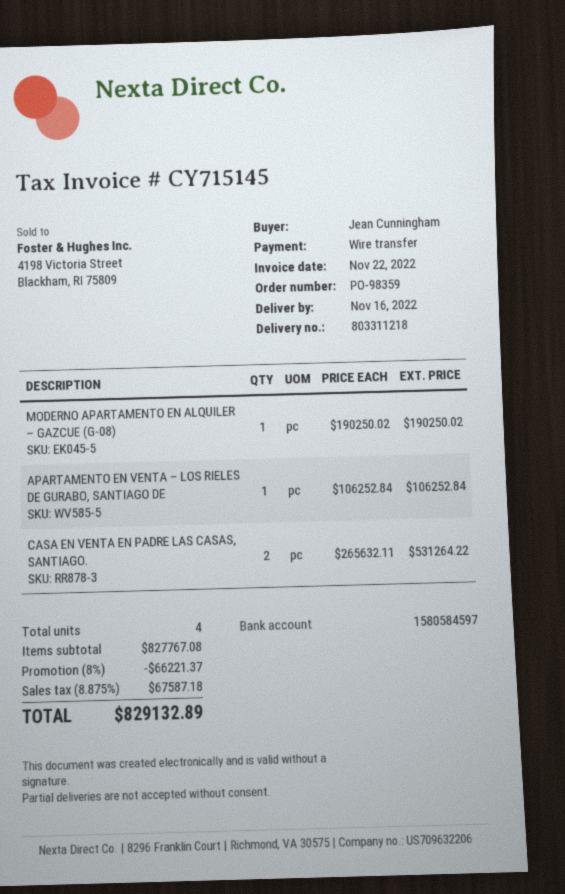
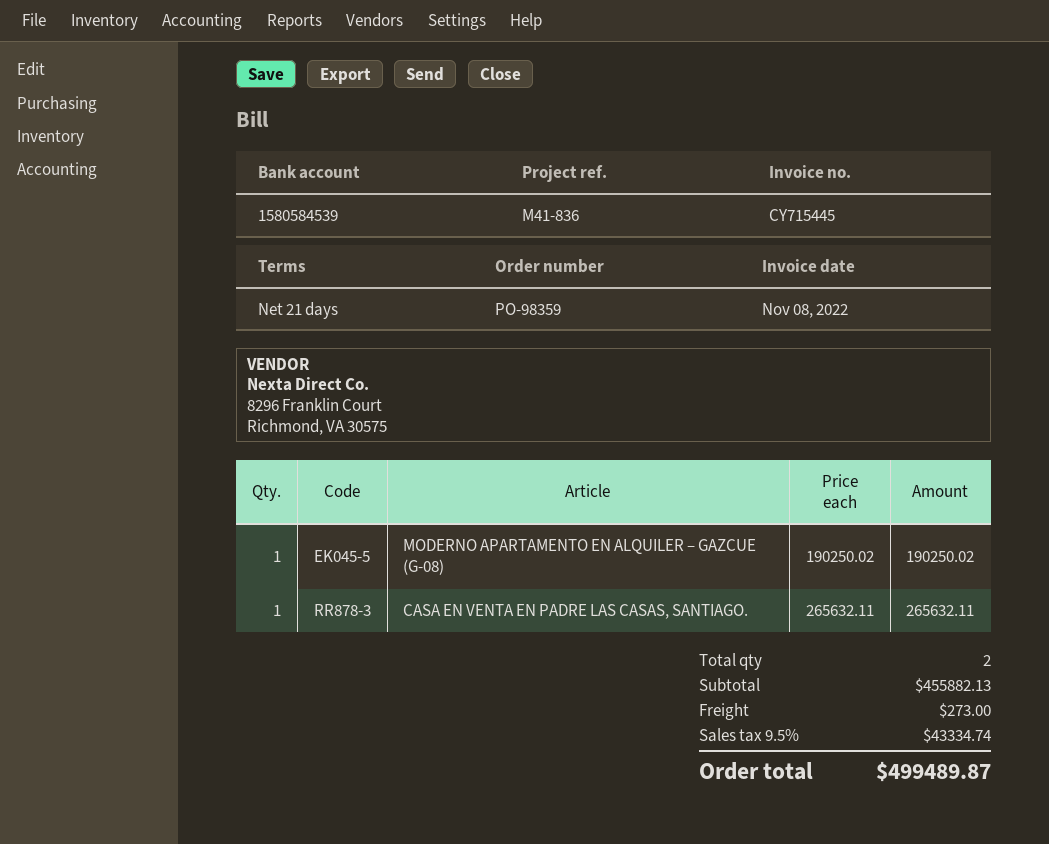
invoice number: CY715145 -> CY715445
invoice date: 2022-11-22 -> 2022-11-08
bank account: 1580584597 -> 1580584539
APARTAMENTO EN VENTA – LOS RIELES DE GURABO, SANTIAGO DE: 1 x 106252.84 = 106252.84 -> none
CASA EN VENTA EN PADRE LAS CASAS, SANTIAGO.: 2 x 265632.11 = 531264.22 -> 1 x 265632.11 = 265632.11
total quantity: 4 -> 2
subtotal: 827767.08 -> 455882.13
discount: 8% = 66221.37 -> none
shipping: none -> 273.00
tax: 8.875% = 67587.18 -> 9.5% = 43334.74
total: 829132.89 -> 499489.87

